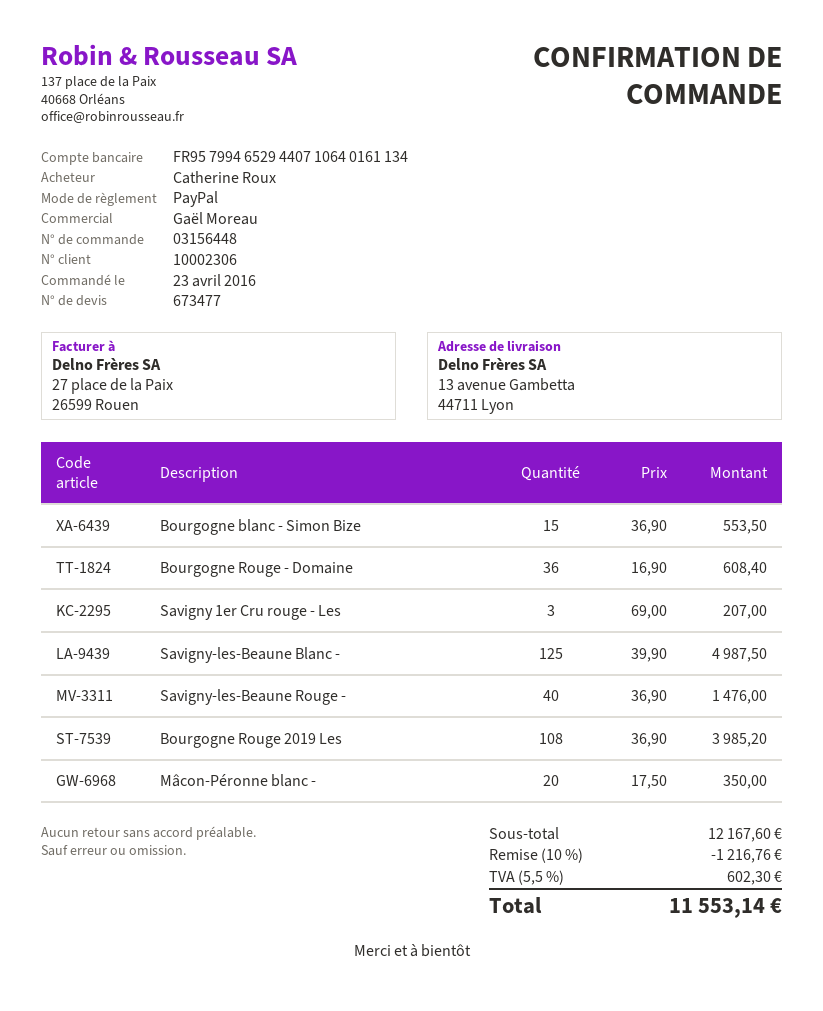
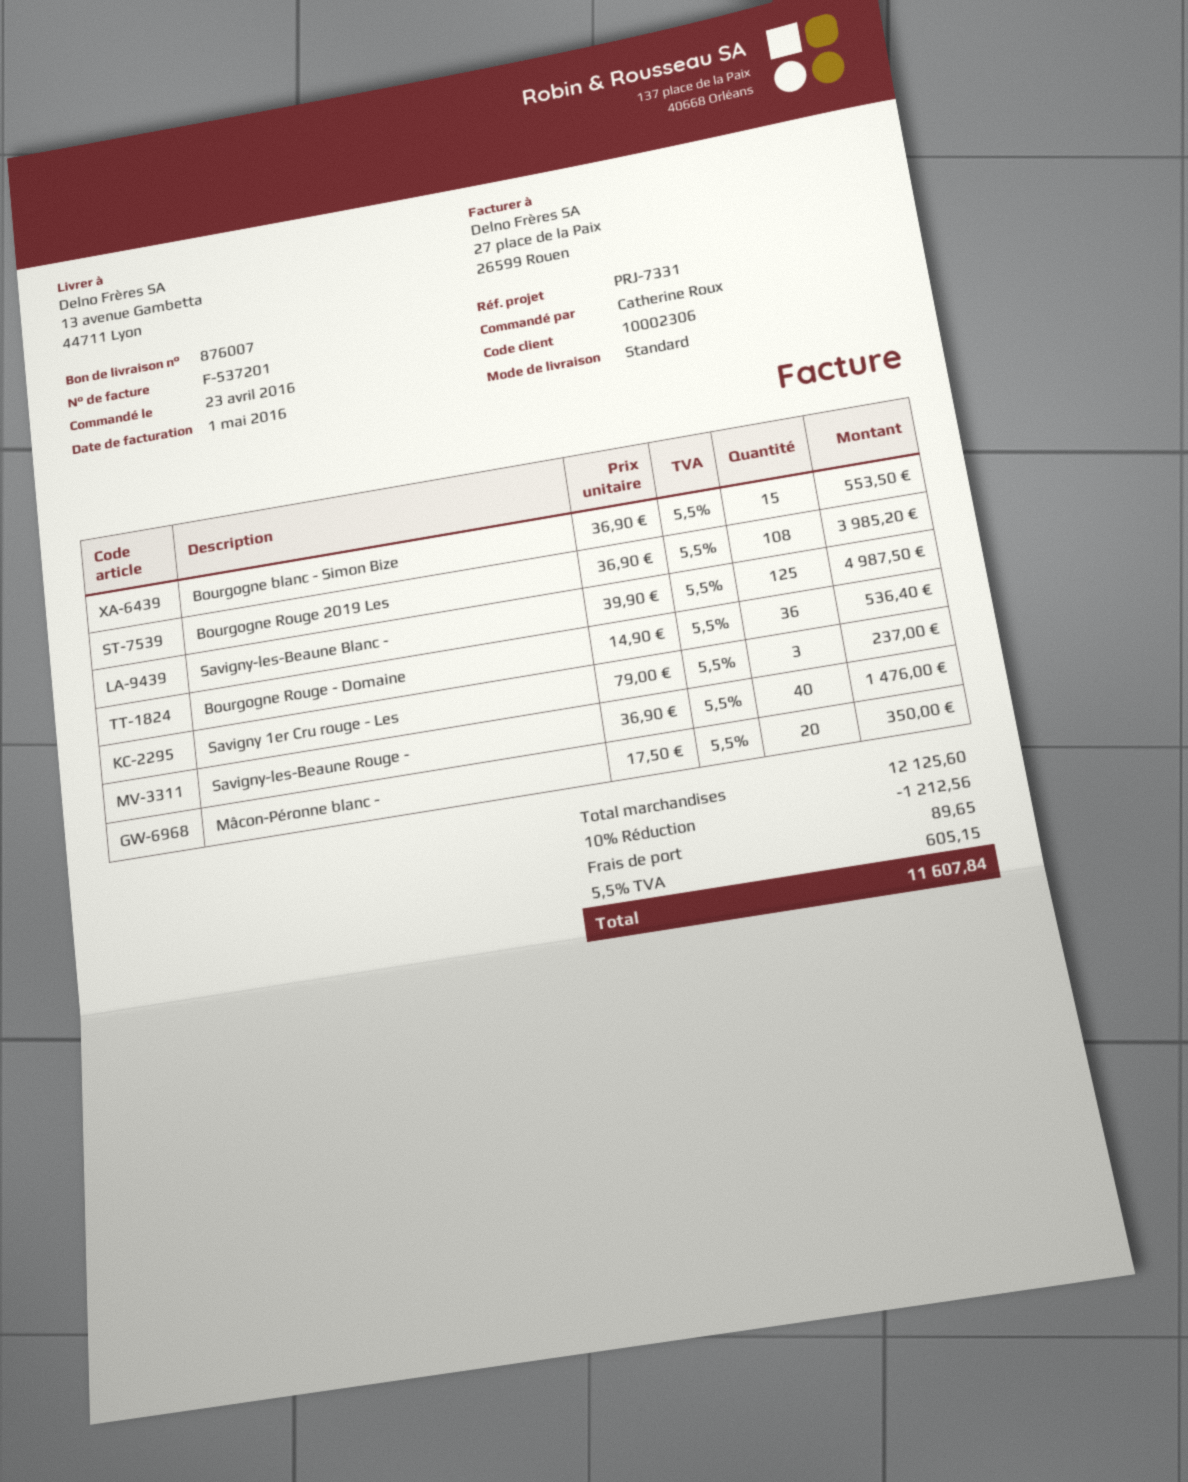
Bourgogne Rouge - Domaine: 36 x 16.90 = 608.40 -> 36 x 14.90 = 536.40
Savigny 1er Cru rouge - Les: 3 x 69.00 = 207.00 -> 3 x 79.00 = 237.00
subtotal: 12167.60 -> 12125.60
discount: 10% = 1216.76 -> 10% = 1212.56
shipping: none -> 89.65
tax: 5.5% = 602.30 -> 5.5% = 605.15
total: 11553.14 -> 11607.84

